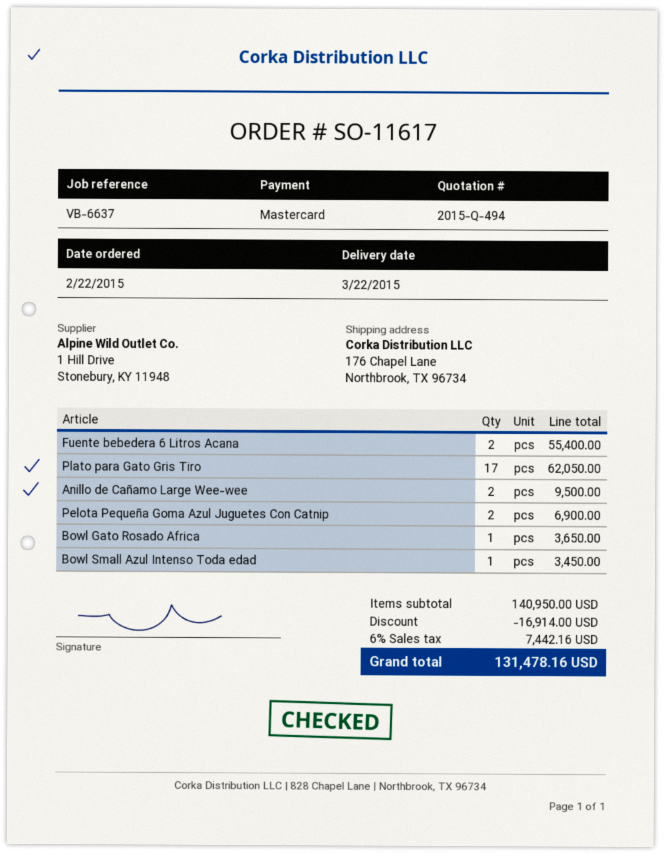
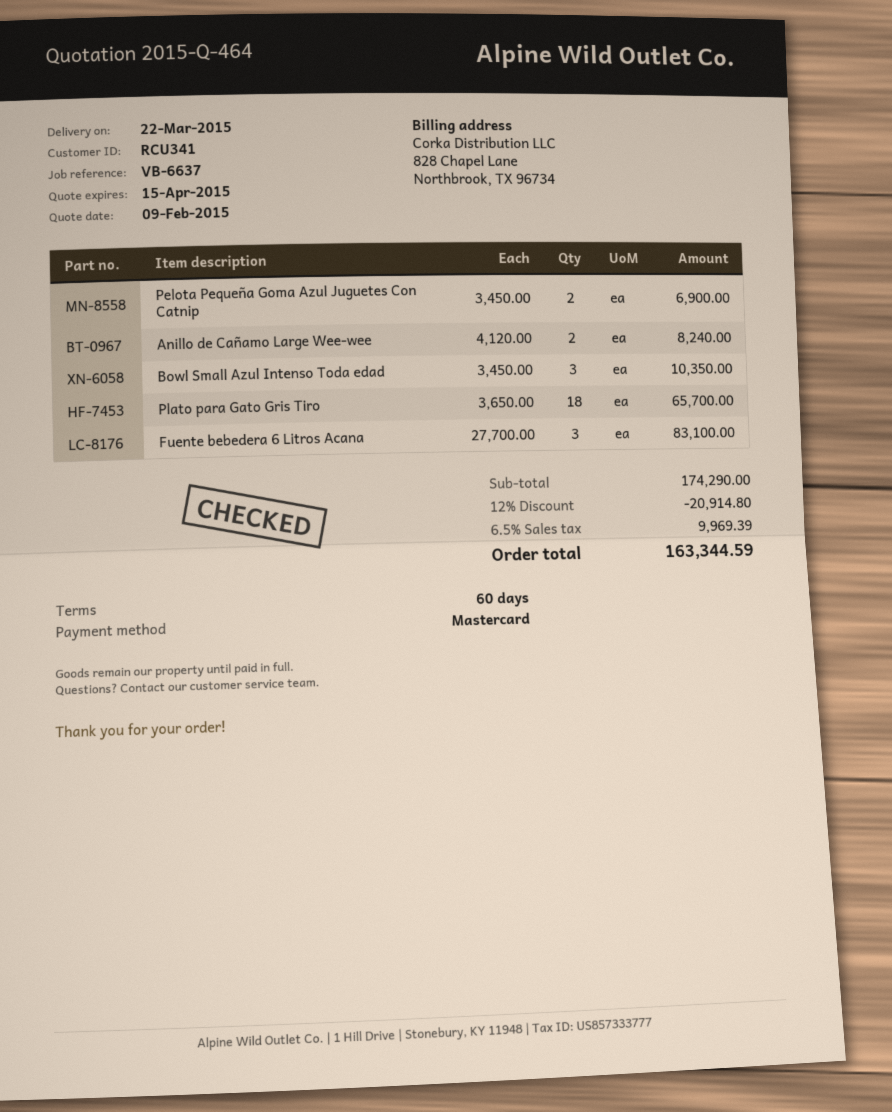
quote number: 2015-Q-494 -> 2015-Q-464
Fuente bebedera 6 Litros Acana: 2 for 55400.00 -> 3 for 83100.00
Plato para Gato Gris Tiro: 17 for 62050.00 -> 18 for 65700.00
Anillo de Cañamo Large Wee-wee: 2 for 9500.00 -> 2 for 8240.00
Bowl Gato Rosado Africa: 1 for 3650.00 -> none
Bowl Small Azul Intenso Toda edad: 1 for 3450.00 -> 3 for 10350.00
subtotal: 140950.00 -> 174290.00
discount: 16914.00 -> 20914.80
tax: 6% = 7442.16 -> 6.5% = 9969.39
total: 131478.16 -> 163344.59

